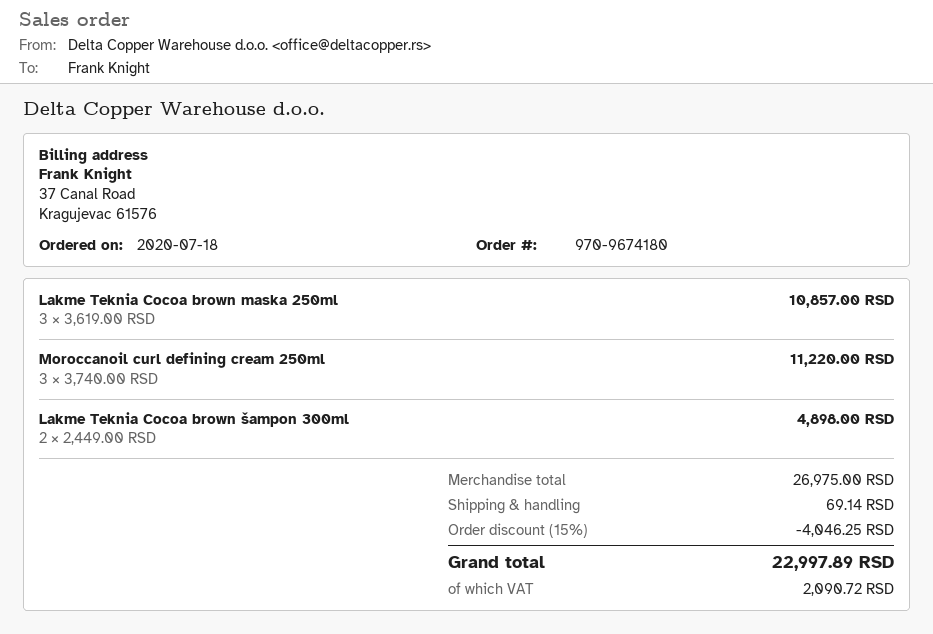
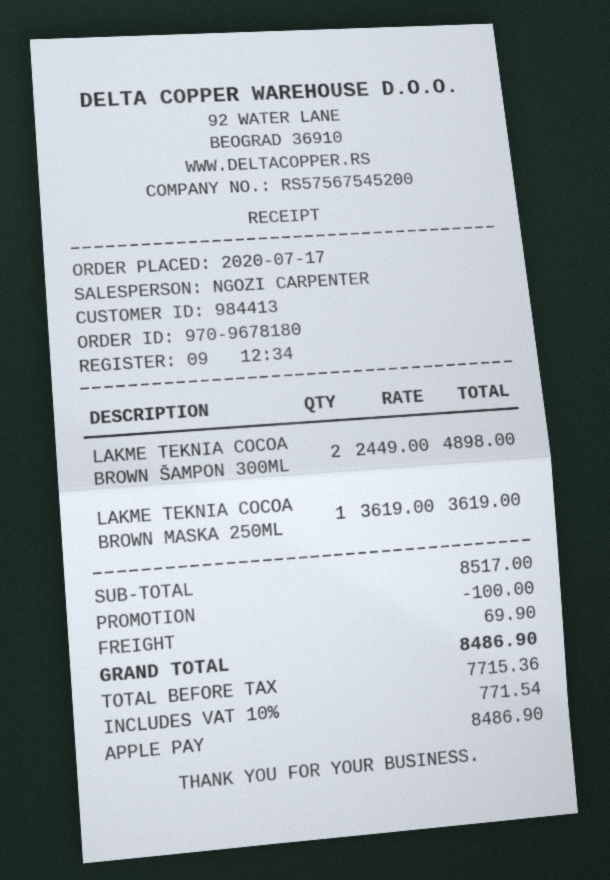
order number: 970-9674180 -> 970-9678180
order date: 2020-07-18 -> 2020-07-17
Lakme Teknia Cocoa brown maska 250ml: 3 x 3619.00 = 10857.00 -> 1 x 3619.00 = 3619.00
Moroccanoil curl defining cream 250ml: 3 x 3740.00 = 11220.00 -> none
subtotal: 26975.00 -> 8517.00
discount: 4046.25 -> 100.00
shipping: 69.14 -> 69.90
tax: 2090.72 -> 771.54
total: 22997.89 -> 8486.90

